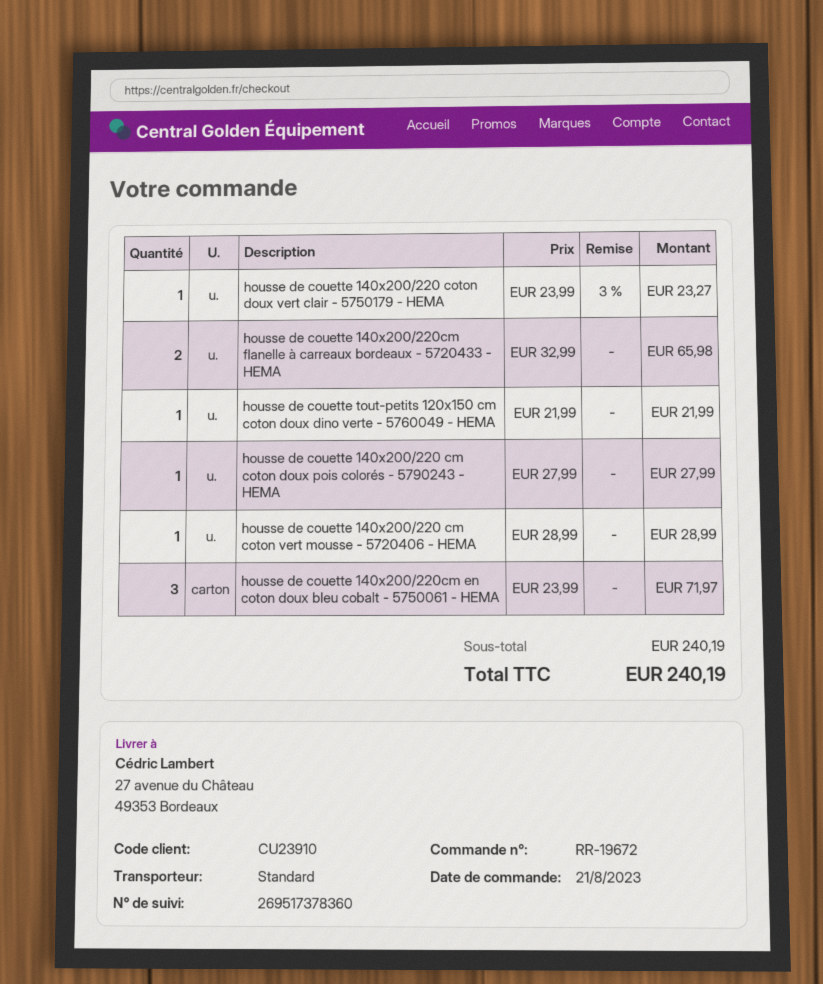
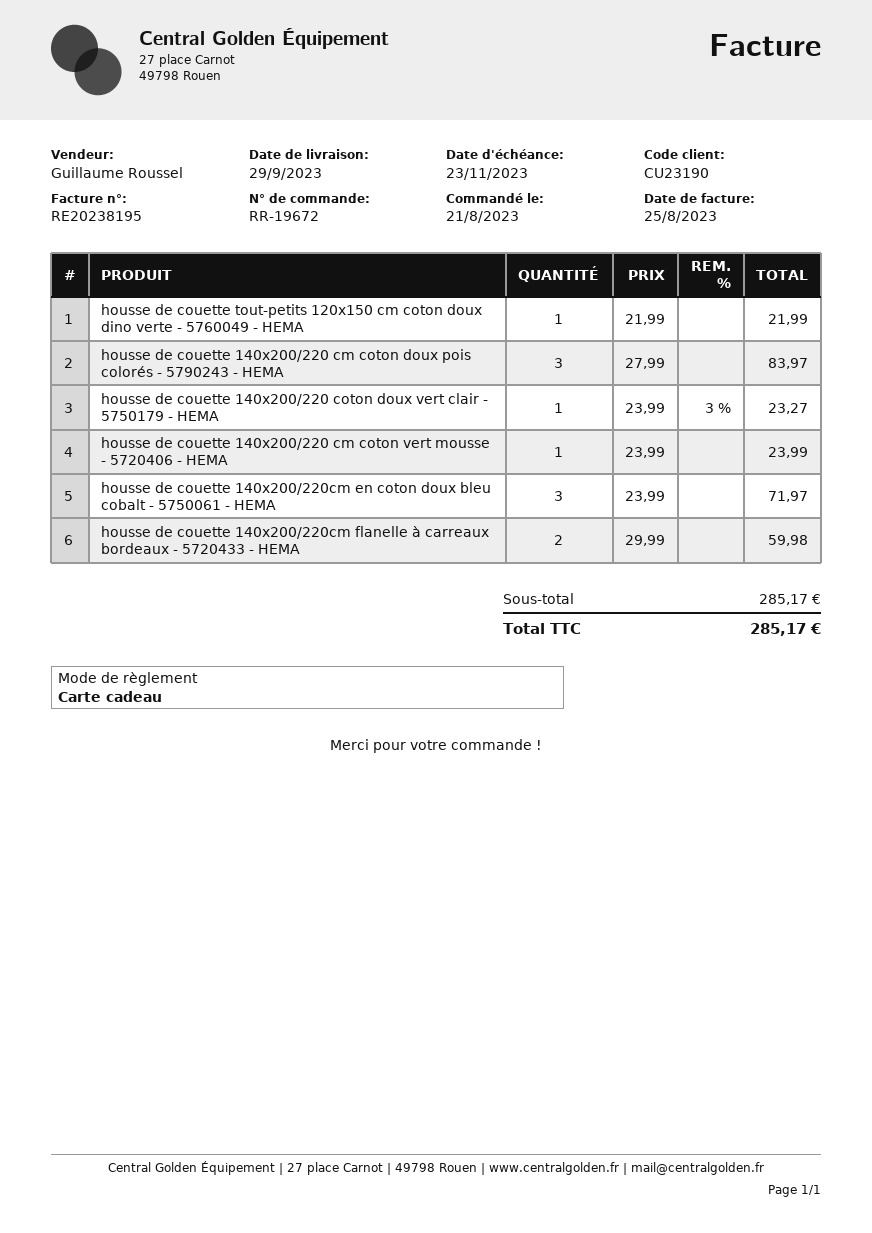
customer number: CU23910 -> CU23190
housse de couette 140x200/220cm flanelle à carreaux bordeaux - 5720433 - HEMA: 2 x 32.99 = 65.98 -> 2 x 29.99 = 59.98
housse de couette 140x200/220 cm coton doux pois colorés - 5790243 - HEMA: 1 x 27.99 = 27.99 -> 3 x 27.99 = 83.97
housse de couette 140x200/220 cm coton vert mousse - 5720406 - HEMA: 1 x 28.99 = 28.99 -> 1 x 23.99 = 23.99
subtotal: 240.19 -> 285.17
total: 240.19 -> 285.17

